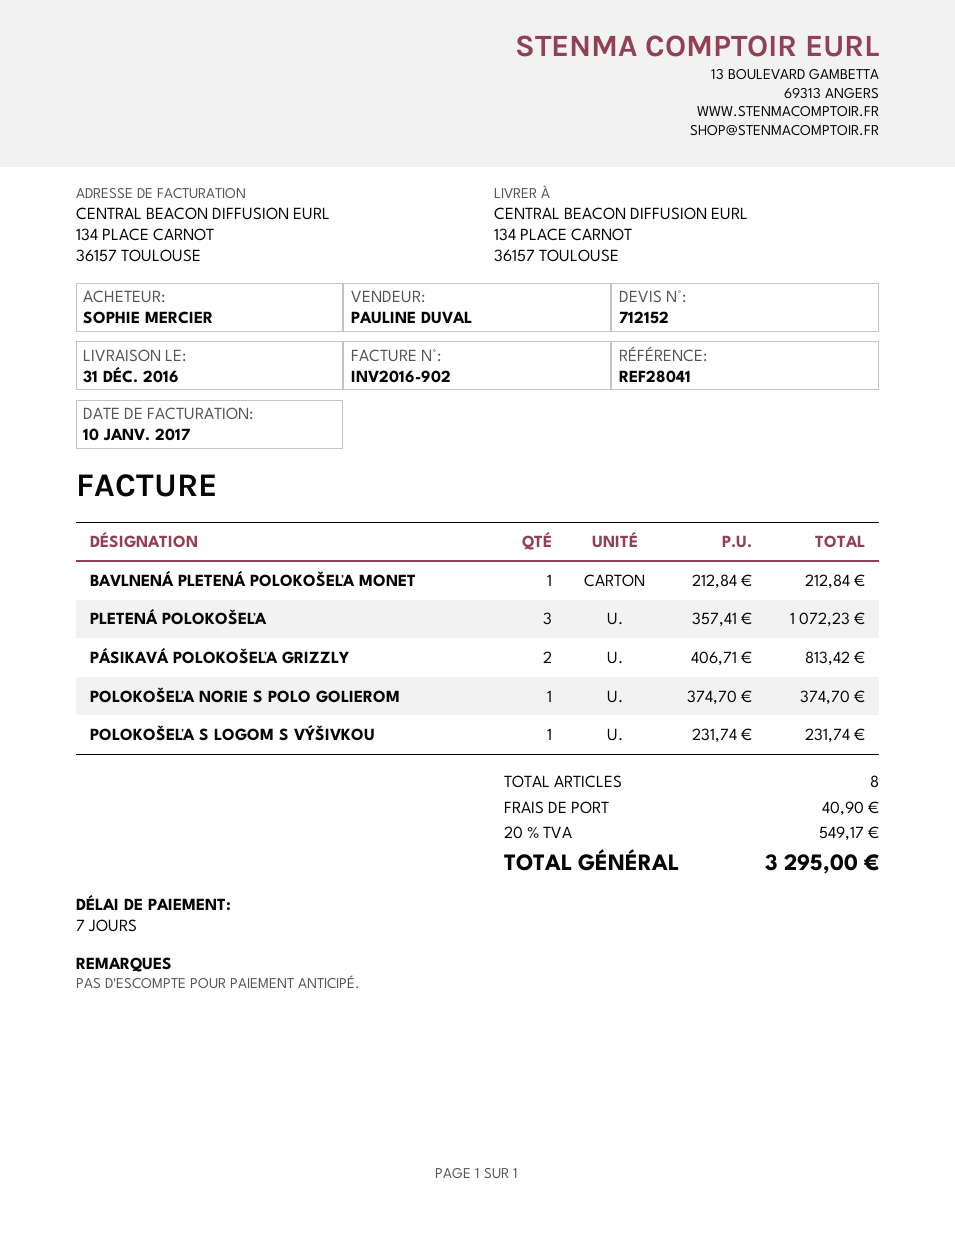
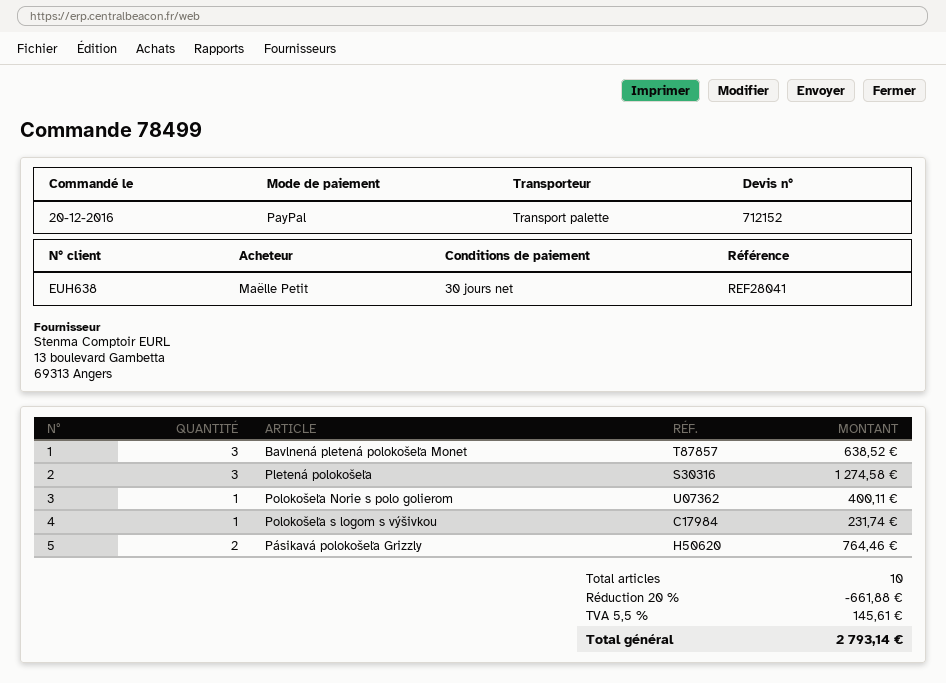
payment terms: 7 days -> 30 days
ordered by: SOPHIE MERCIER -> Maëlle Petit
BAVLNENÁ PLETENÁ POLOKOŠEĽA MONET: 1 for 212.84 -> 3 for 638.52
PLETENÁ POLOKOŠEĽA: 3 for 1072.23 -> 3 for 1274.58
PÁSIKAVÁ POLOKOŠEĽA GRIZZLY: 2 for 813.42 -> 2 for 764.46
POLOKOŠEĽA NORIE S POLO GOLIEROM: 1 for 374.70 -> 1 for 400.11
total quantity: 8 -> 10
discount: none -> 20% = 661.88
shipping: 40.90 -> none
tax: 20% = 549.17 -> 5.5% = 145.61
total: 3295.00 -> 2793.14

